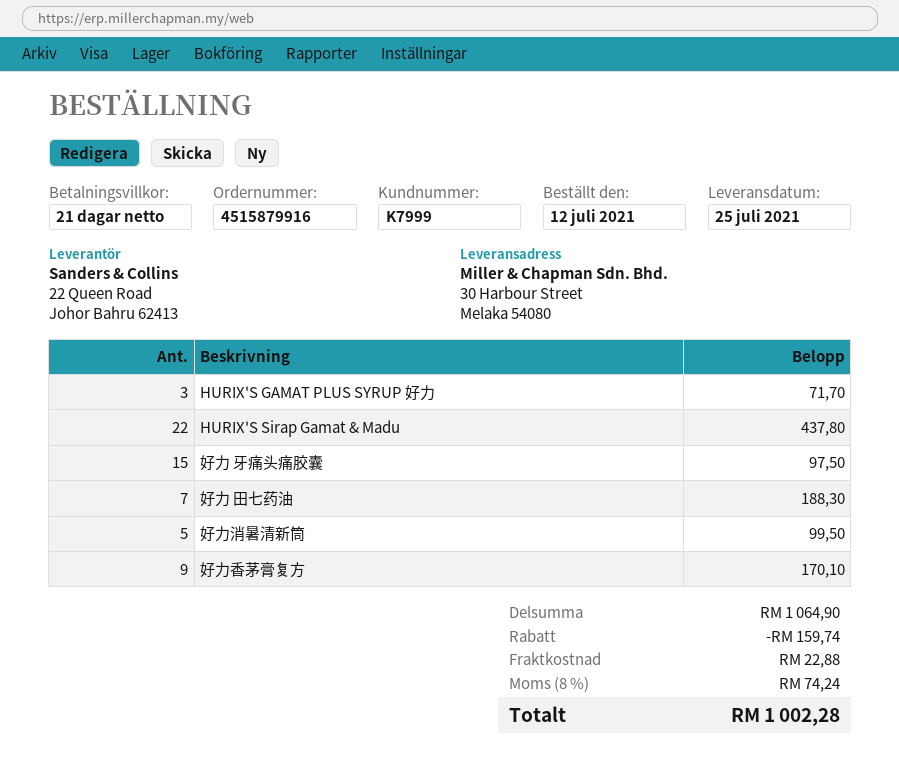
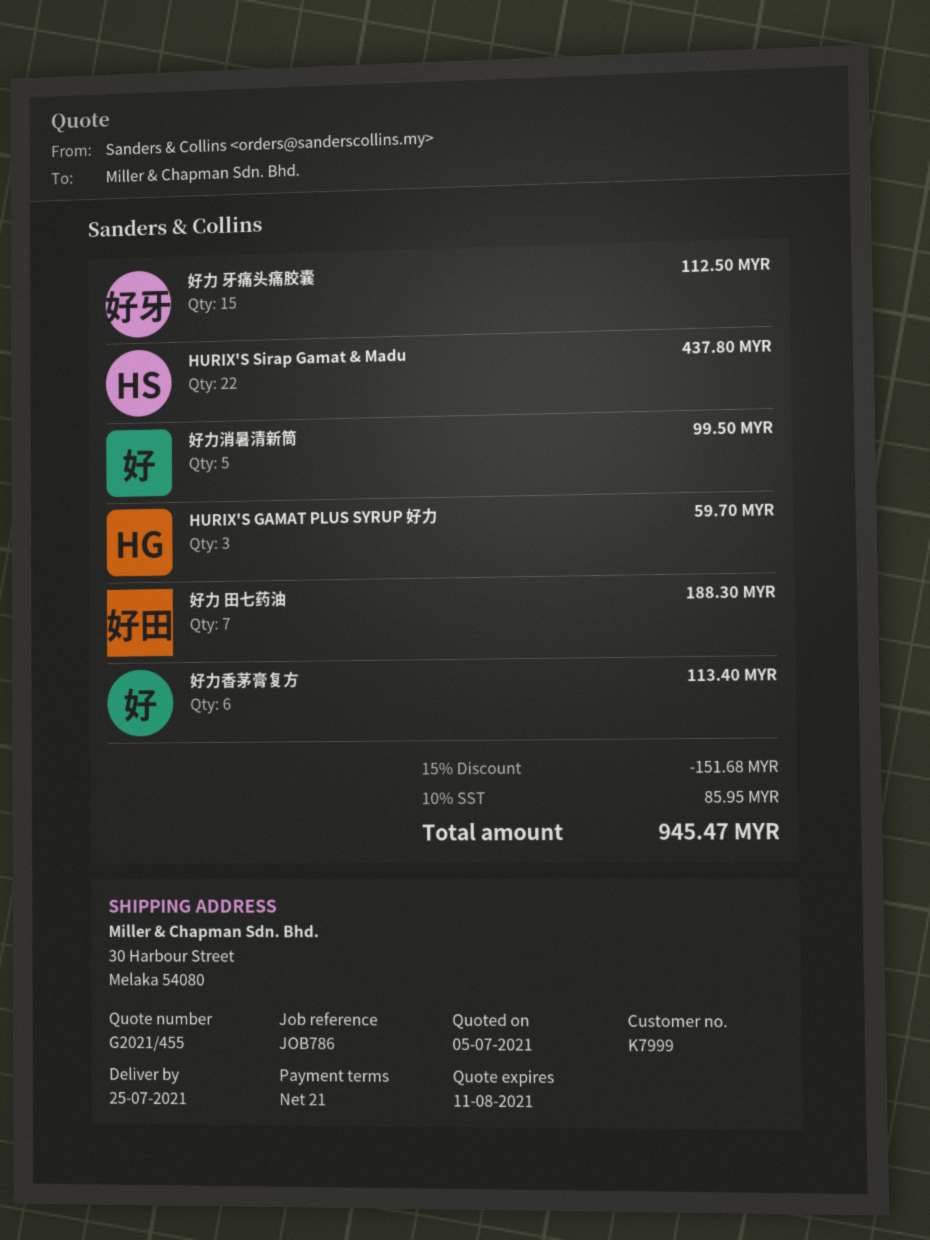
HURIX'S GAMAT PLUS SYRUP 好力: 3 for 71.70 -> 3 for 59.70
好力 牙痛头痛胶囊: 15 for 97.50 -> 15 for 112.50
好力香茅膏复方: 9 for 170.10 -> 6 for 113.40
discount: 159.74 -> 151.68
shipping: 22.88 -> none
tax: 8% = 74.24 -> 10% = 85.95
total: 1002.28 -> 945.47

